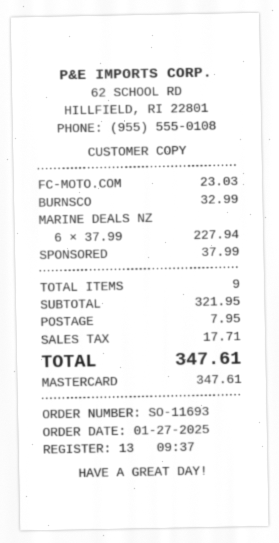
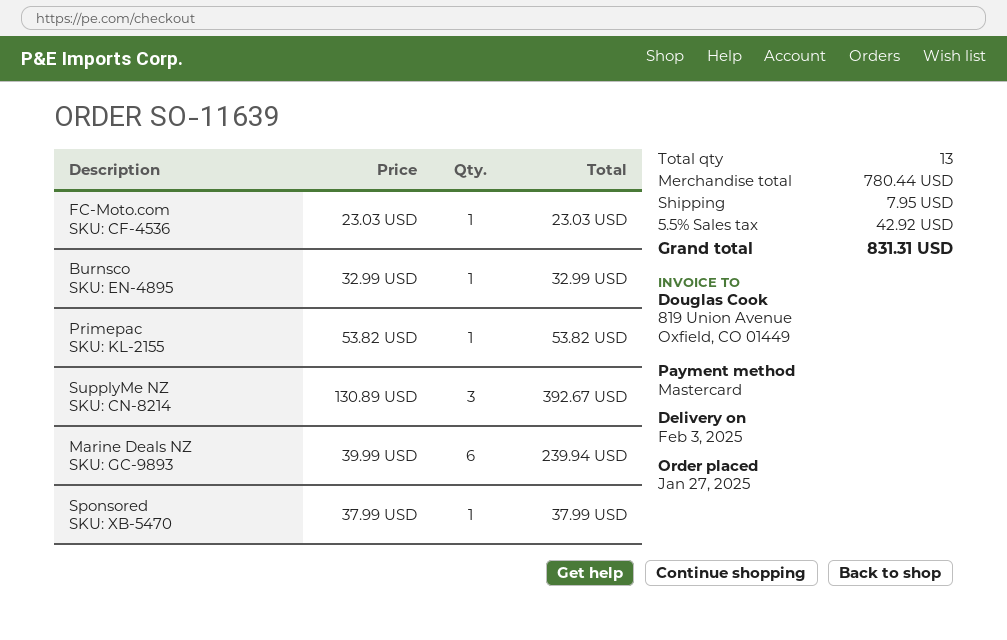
order number: SO-11693 -> SO-11639
MARINE DEALS NZ: 6 x 37.99 = 227.94 -> 6 x 39.99 = 239.94
Primepac: none -> 1 x 53.82 = 53.82
SupplyMe NZ: none -> 3 x 130.89 = 392.67
total quantity: 9 -> 13
subtotal: 321.95 -> 780.44
tax: 17.71 -> 42.92
total: 347.61 -> 831.31

